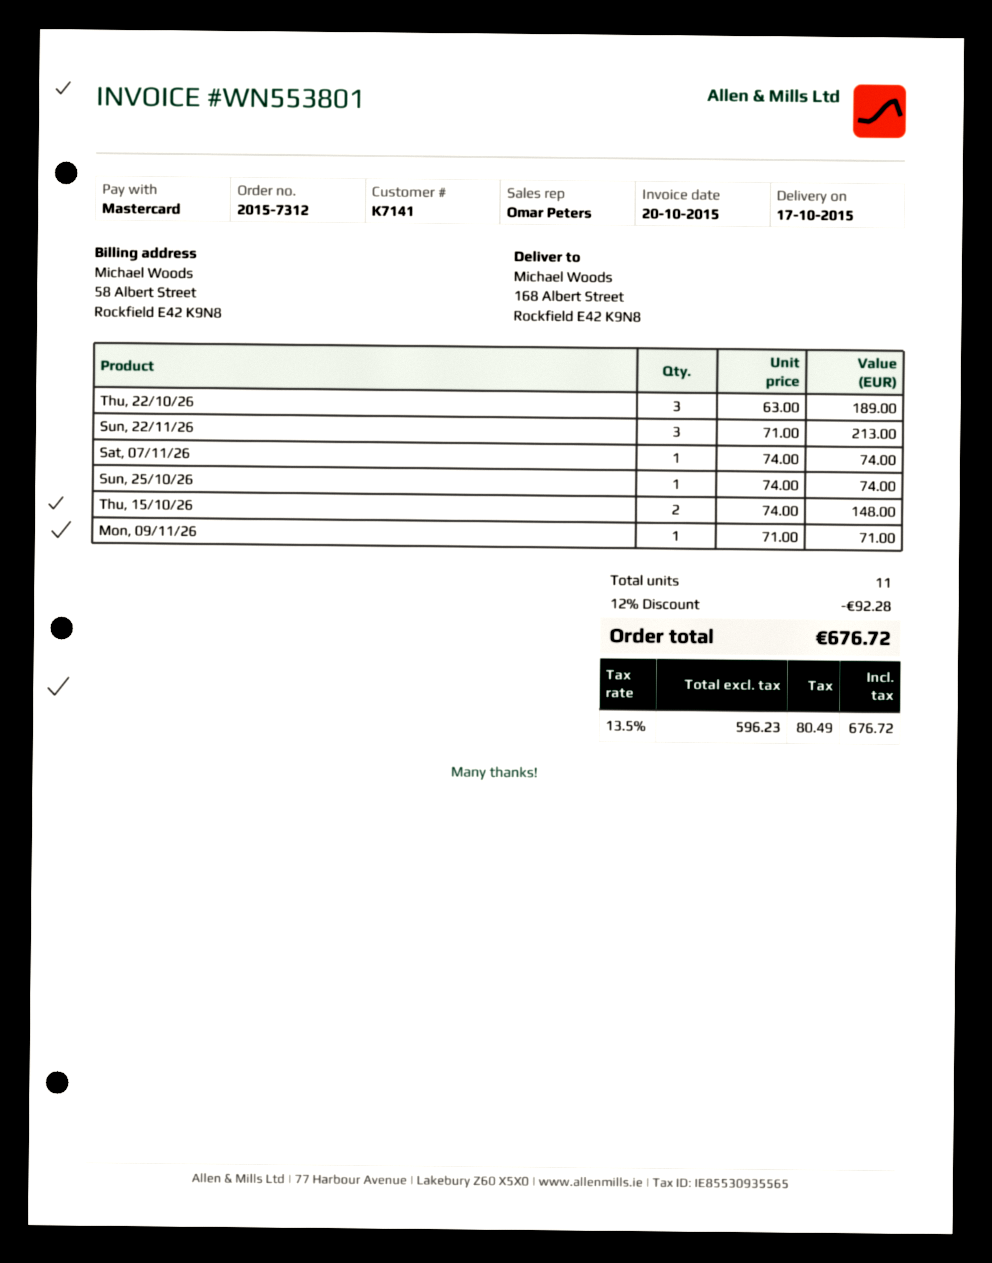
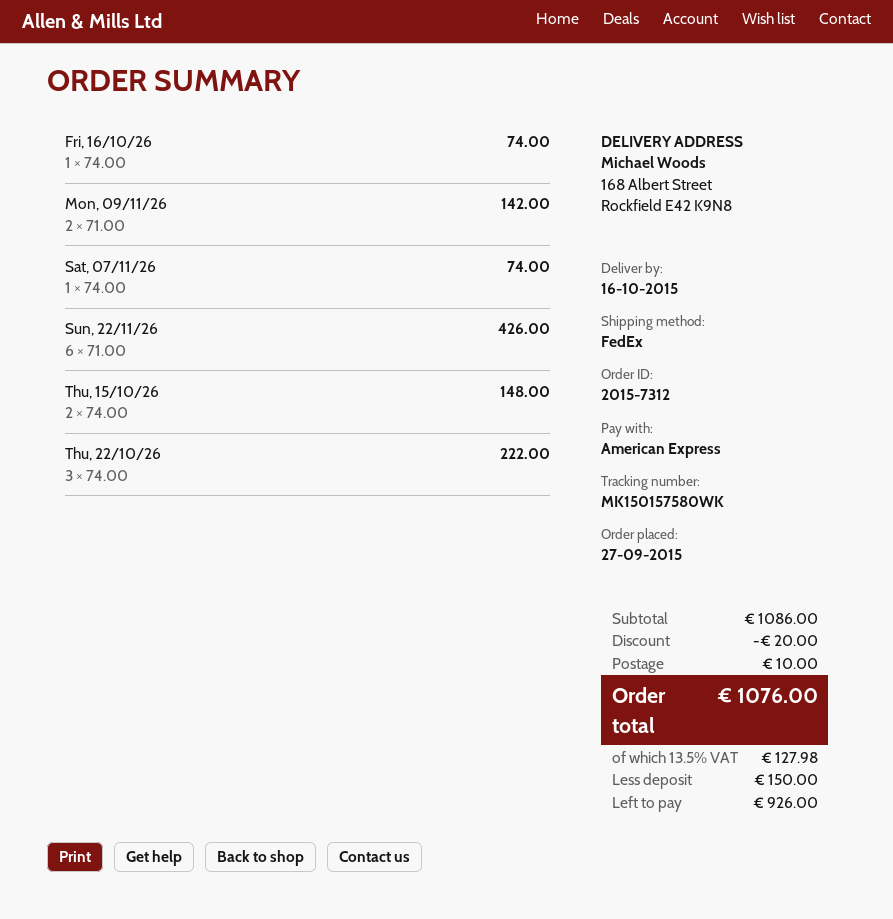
delivery date: 2015-10-17 -> 2015-10-16
payment method: Mastercard -> American Express
Thu, 22/10/26: 3 x 63.00 = 189.00 -> 3 x 74.00 = 222.00
Sun, 22/11/26: 3 x 71.00 = 213.00 -> 6 x 71.00 = 426.00
Sun, 25/10/26: 1 x 74.00 = 74.00 -> none
Mon, 09/11/26: 1 x 71.00 = 71.00 -> 2 x 71.00 = 142.00
Fri, 16/10/26: none -> 1 x 74.00 = 74.00
discount: 92.28 -> 20.00
shipping: none -> 10.00
tax: 13.5% = 80.49 -> 13.5% = 127.98
total: 676.72 -> 1076.00

